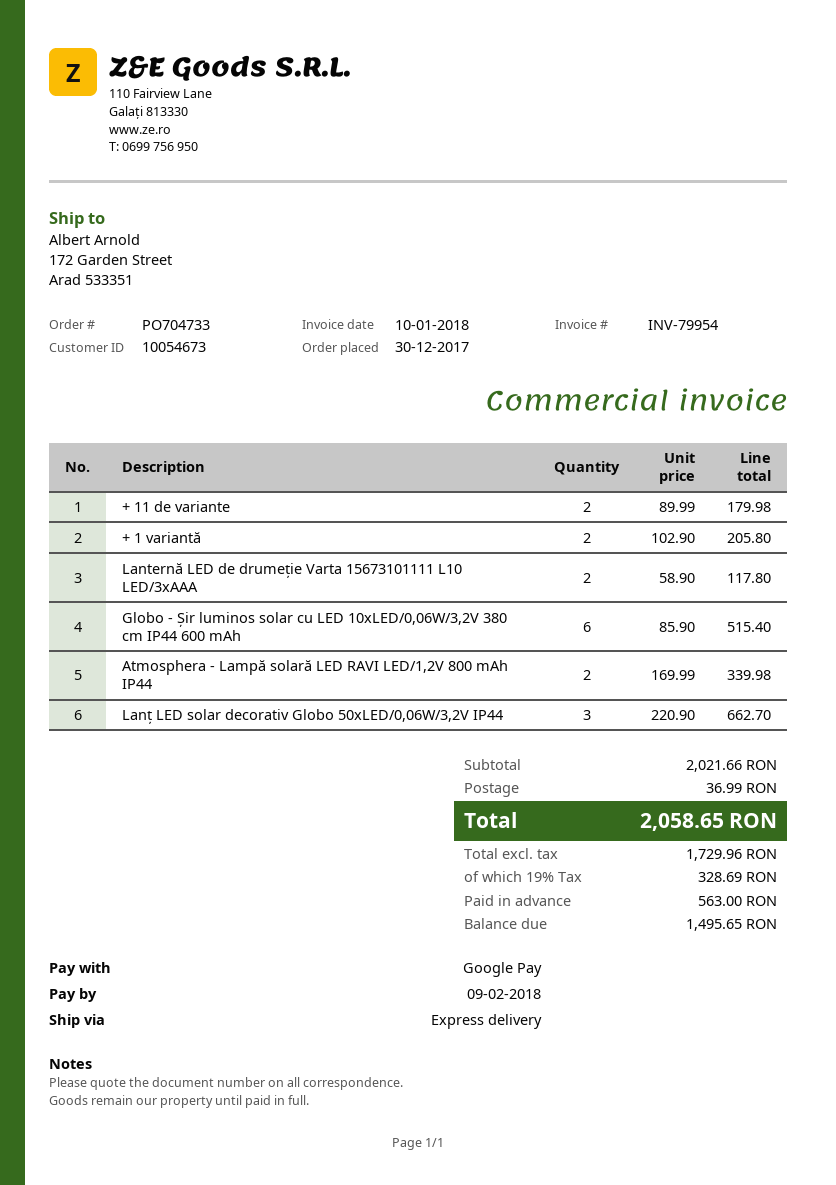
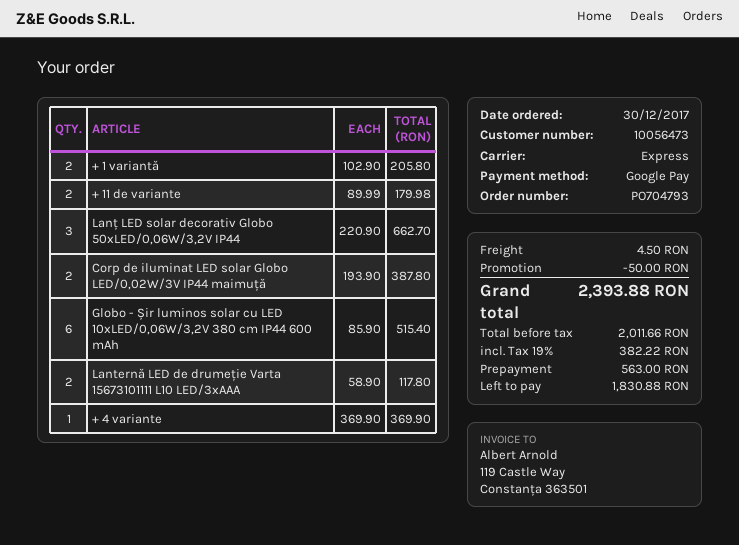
order number: PO704733 -> PO704793
customer number: 10054673 -> 10056473
Atmosphera - Lampă solară LED RAVI LED/1,2V 800 mAh IP44: 2 x 169.99 = 339.98 -> none
Corp de iluminat LED solar Globo LED/0,02W/3V IP44 maimuță: none -> 2 x 193.90 = 387.80
+ 4 variante: none -> 1 x 369.90 = 369.90
discount: none -> 50.00
shipping: 36.99 -> 4.50
net: 1729.96 -> 2011.66
tax: 19% = 328.69 -> 19% = 382.22
total: 2058.65 -> 2393.88
balance: 1495.65 -> 1830.88

